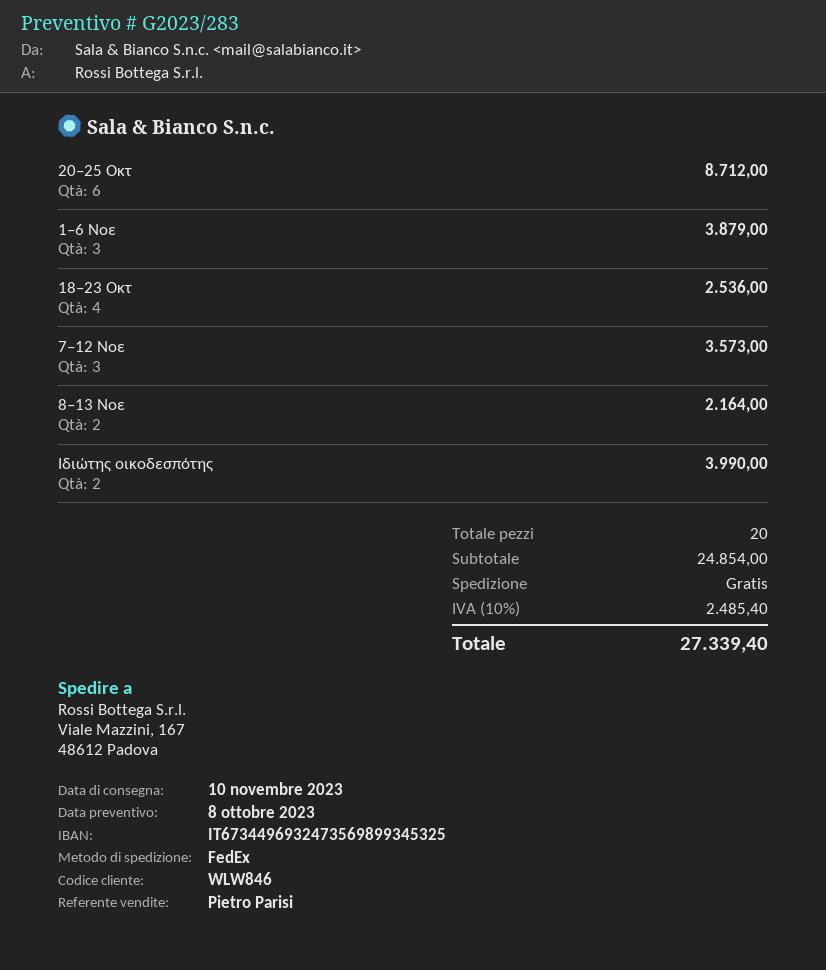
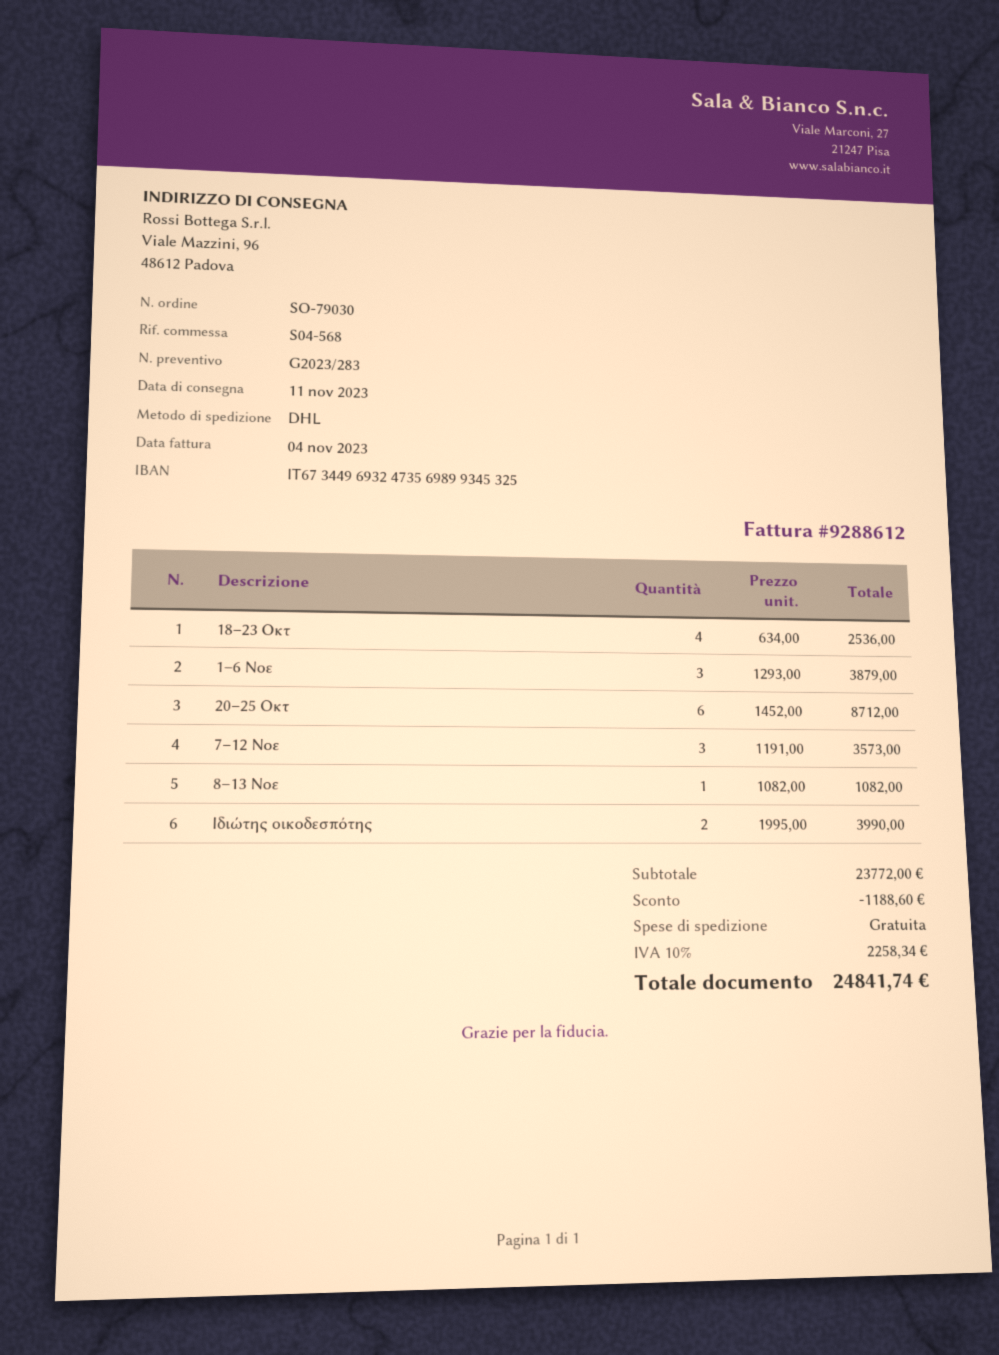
delivery date: 2023-11-10 -> 2023-11-11
shipping method: FedEx -> DHL
ship to: Viale Mazzini, 167, 48612 Padova -> Viale Mazzini, 96, 48612 Padova
8–13 Νοε: 2 for 2164.00 -> 1 for 1082.00
subtotal: 24854.00 -> 23772.00
discount: none -> 1188.60
tax: 10% = 2485.40 -> 10% = 2258.34
total: 27339.40 -> 24841.74

